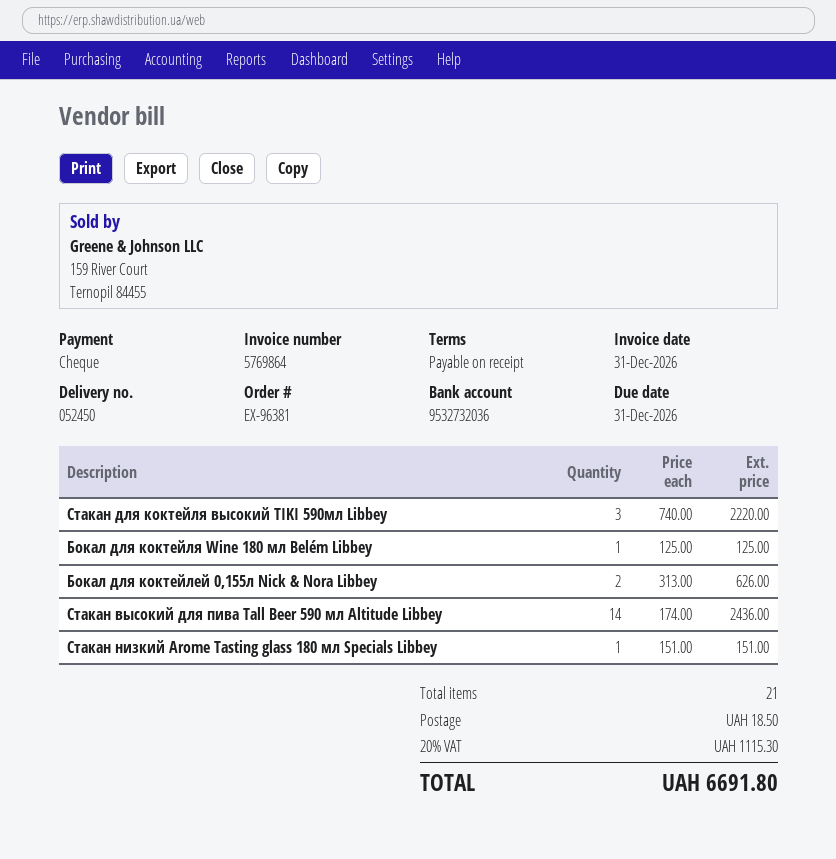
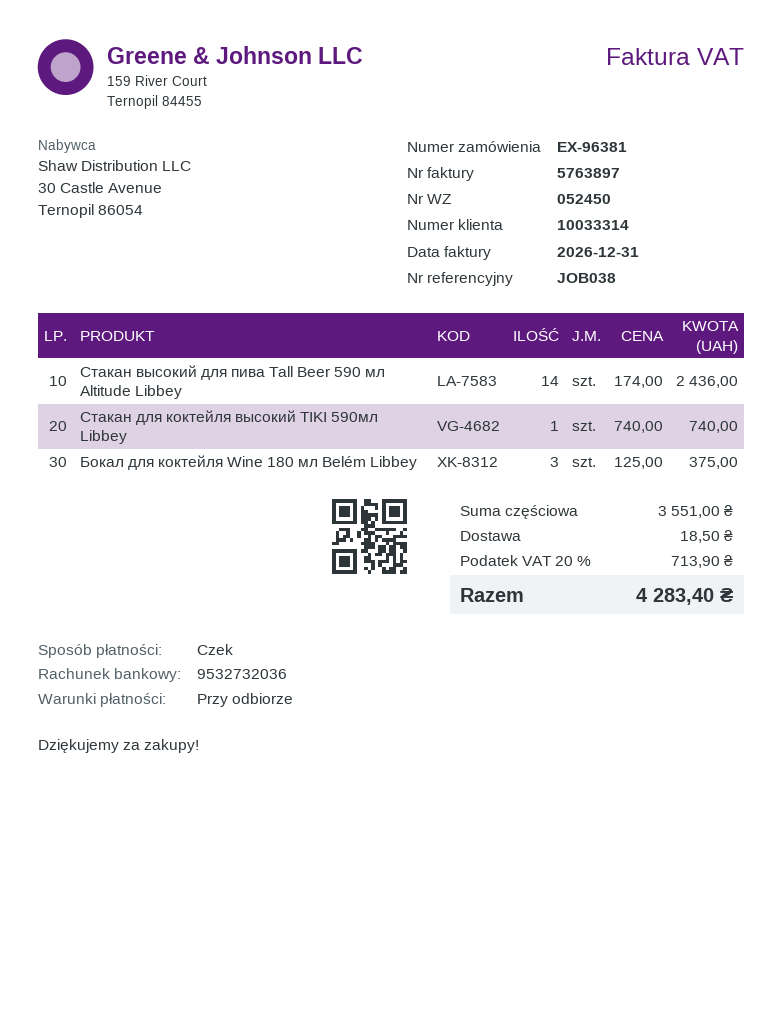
invoice number: 5769864 -> 5763897
Стакан для коктейля высокий TIKI 590мл Libbey: 3 x 740.00 = 2220.00 -> 1 x 740.00 = 740.00
Бокал для коктейля Wine 180 мл Belém Libbey: 1 x 125.00 = 125.00 -> 3 x 125.00 = 375.00
Бокал для коктейлей 0,155л Nick & Nora Libbey: 2 x 313.00 = 626.00 -> none
Стакан низкий Arome Tasting glass 180 мл Specials Libbey: 1 x 151.00 = 151.00 -> none
tax: 20% = 1115.30 -> 20% = 713.90
total: 6691.80 -> 4283.40

